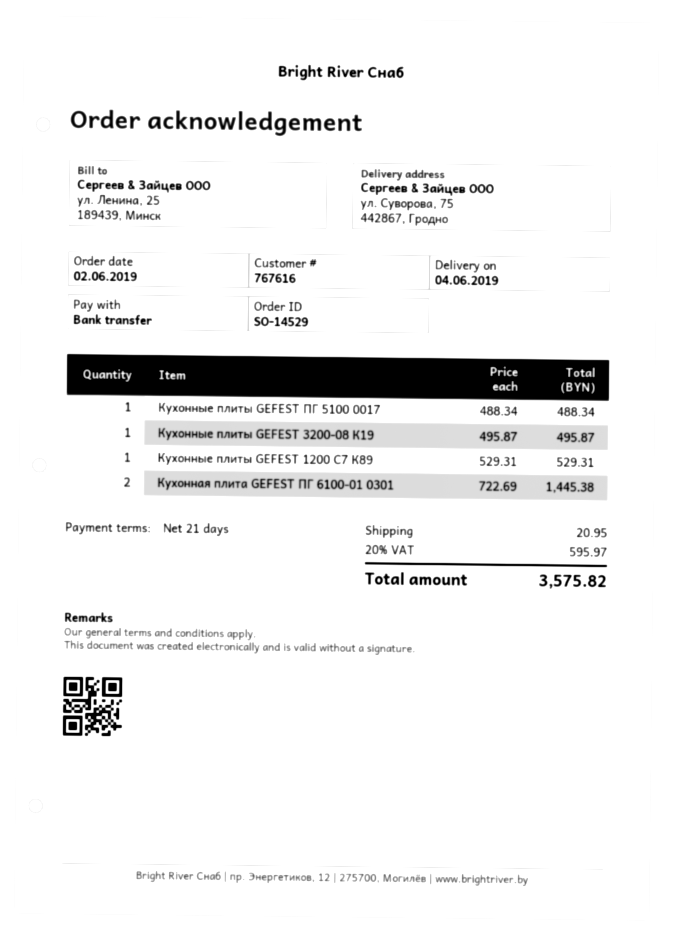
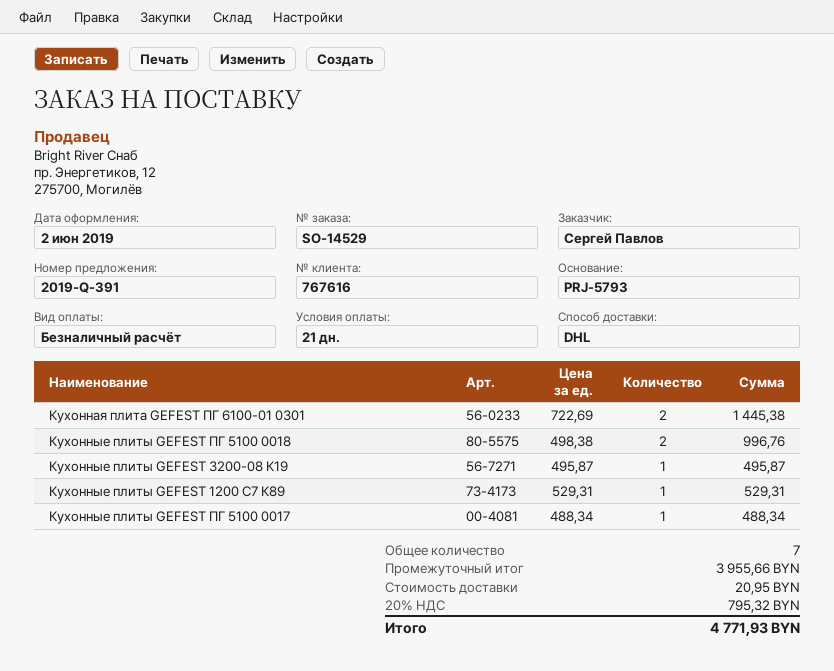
Кухонные плиты GEFEST ПГ 5100 0018: none -> 2 x 498.38 = 996.76
tax: 20% = 595.97 -> 20% = 795.32
total: 3575.82 -> 4771.93

